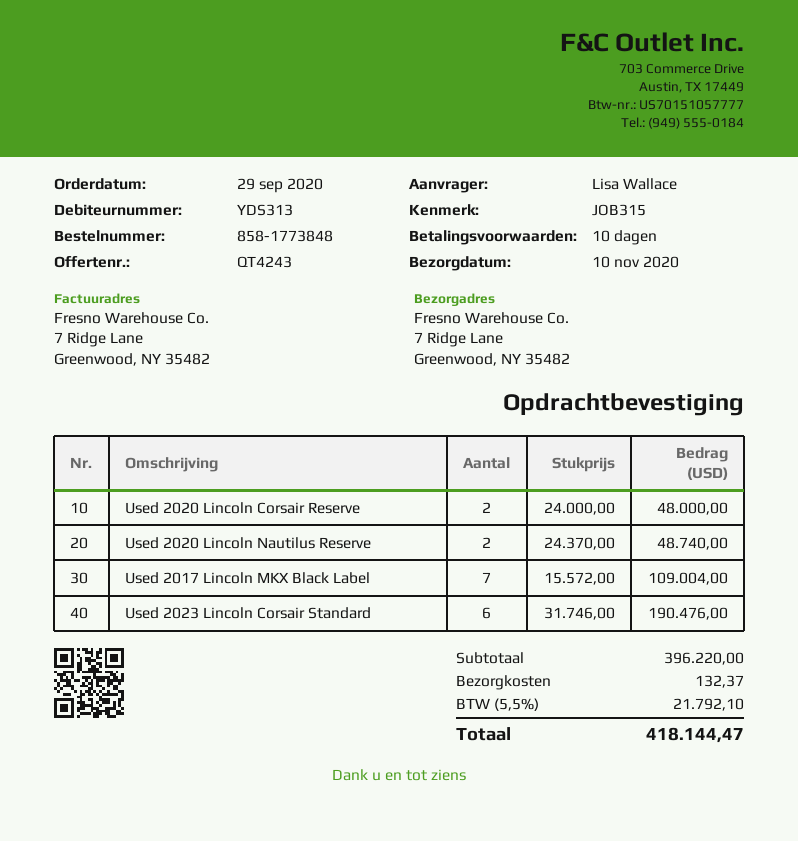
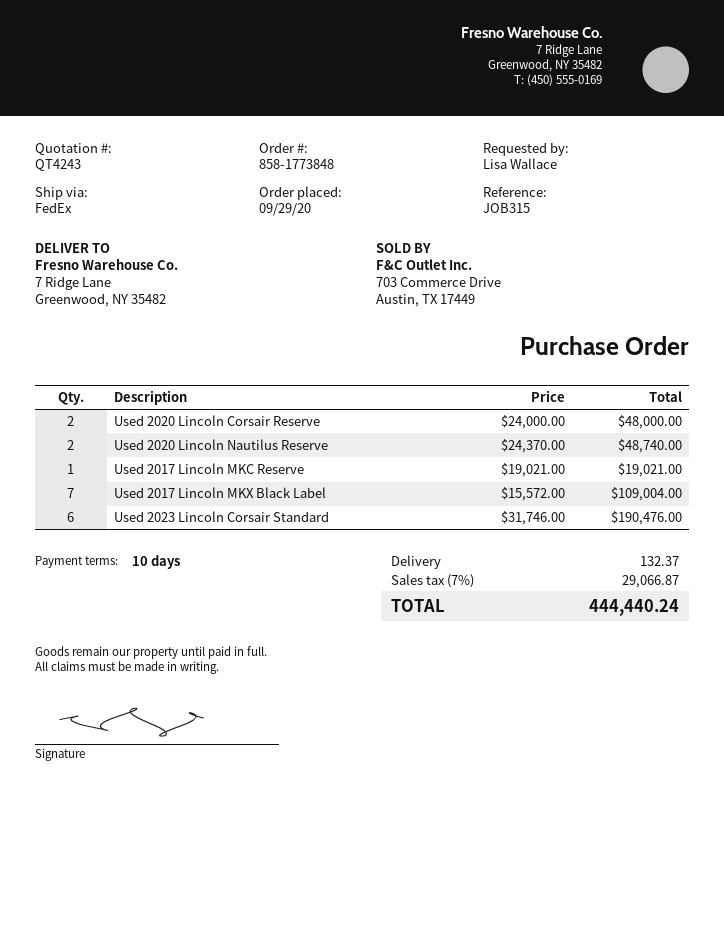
Used 2017 Lincoln MKC Reserve: none -> 1 x 19021.00 = 19021.00
tax: 5.5% = 21792.10 -> 7% = 29066.87
total: 418144.47 -> 444440.24

